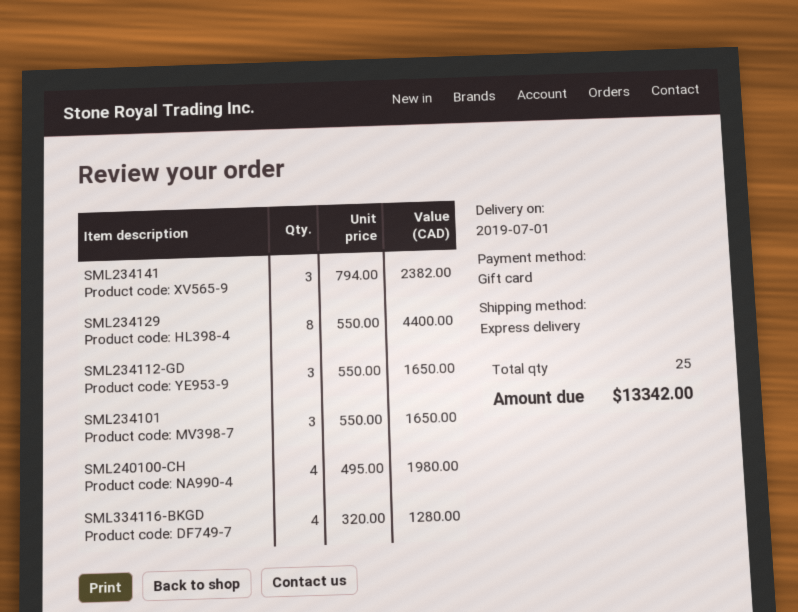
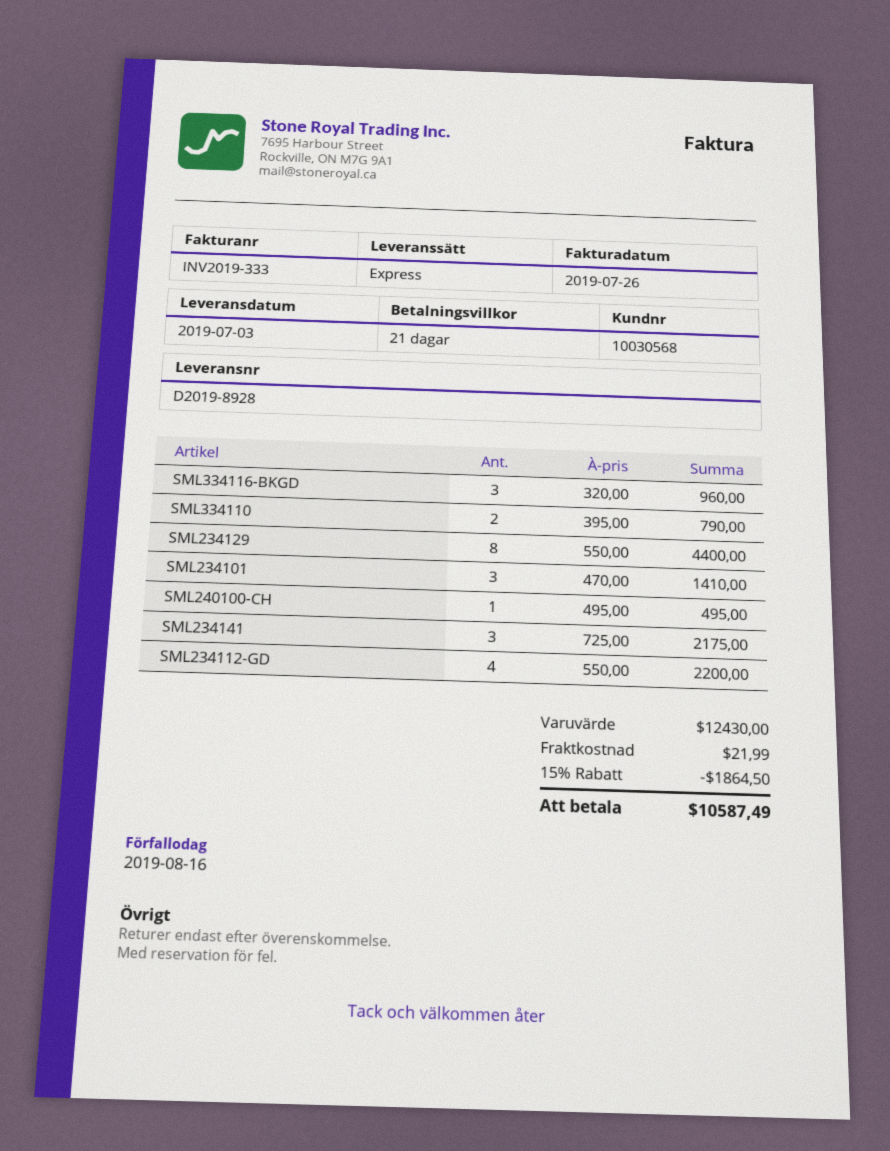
delivery date: 2019-07-01 -> 2019-07-03
SML234141: 3 x 794.00 = 2382.00 -> 3 x 725.00 = 2175.00
SML234112-GD: 3 x 550.00 = 1650.00 -> 4 x 550.00 = 2200.00
SML234101: 3 x 550.00 = 1650.00 -> 3 x 470.00 = 1410.00
SML240100-CH: 4 x 495.00 = 1980.00 -> 1 x 495.00 = 495.00
SML334116-BKGD: 4 x 320.00 = 1280.00 -> 3 x 320.00 = 960.00
SML334110: none -> 2 x 395.00 = 790.00
discount: none -> 15% = 1864.50
shipping: none -> 21.99
total: 13342.00 -> 10587.49

